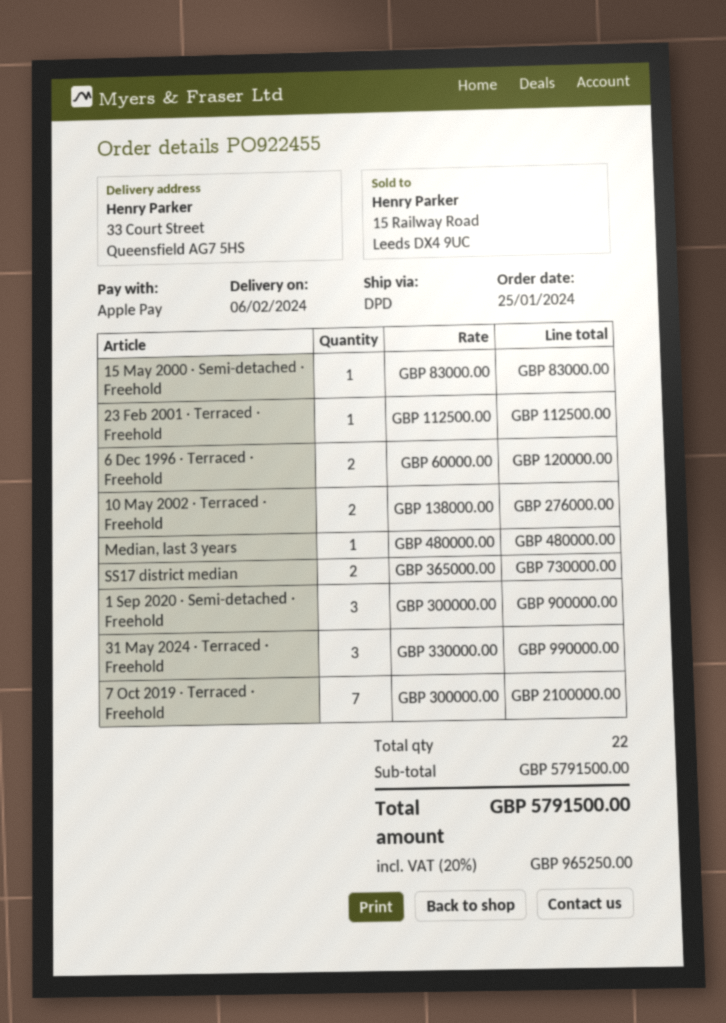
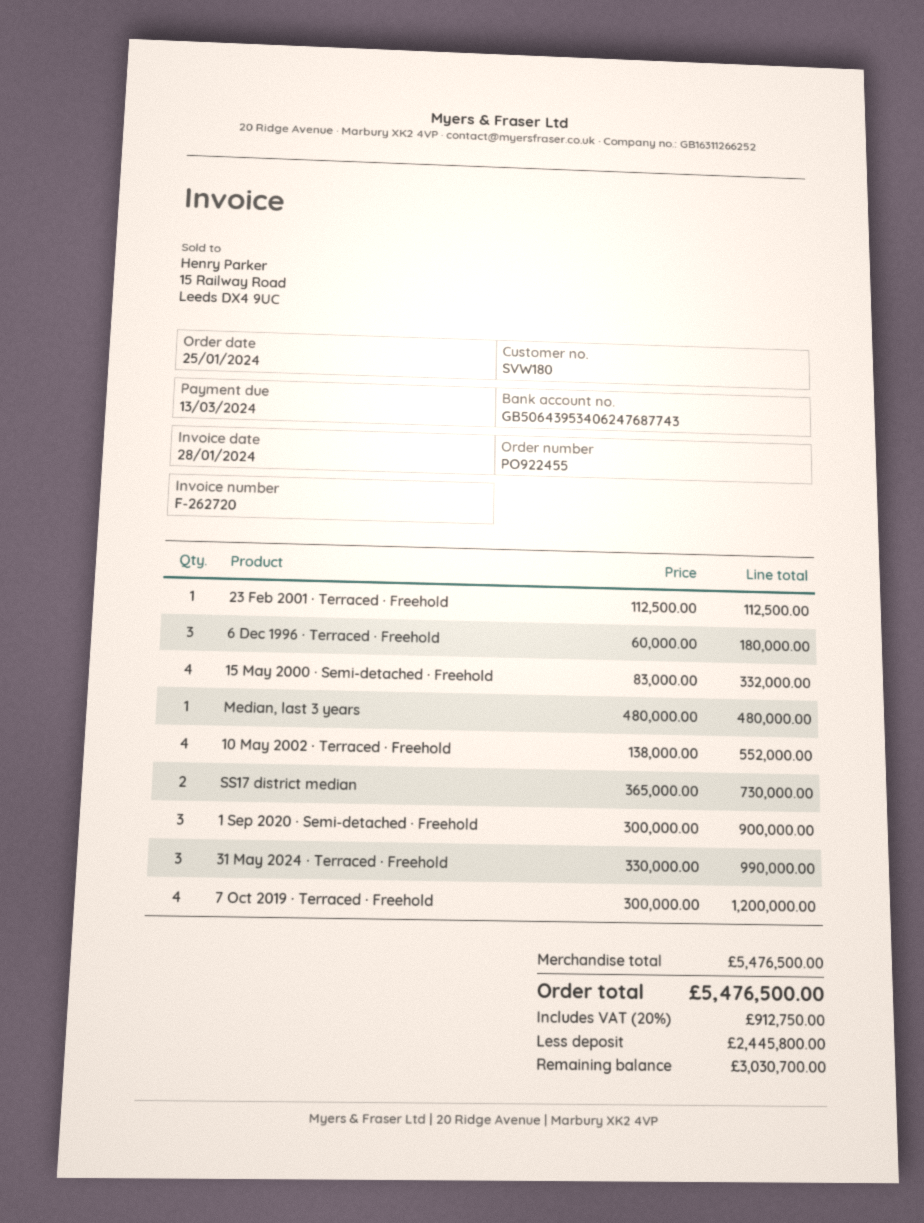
15 May 2000 · Semi-detached · Freehold: 1 x 83000.00 = 83000.00 -> 4 x 83000.00 = 332000.00
6 Dec 1996 · Terraced · Freehold: 2 x 60000.00 = 120000.00 -> 3 x 60000.00 = 180000.00
10 May 2002 · Terraced · Freehold: 2 x 138000.00 = 276000.00 -> 4 x 138000.00 = 552000.00
7 Oct 2019 · Terraced · Freehold: 7 x 300000.00 = 2100000.00 -> 4 x 300000.00 = 1200000.00
subtotal: 5791500.00 -> 5476500.00
tax: 20% = 965250.00 -> 20% = 912750.00
total: 5791500.00 -> 5476500.00

